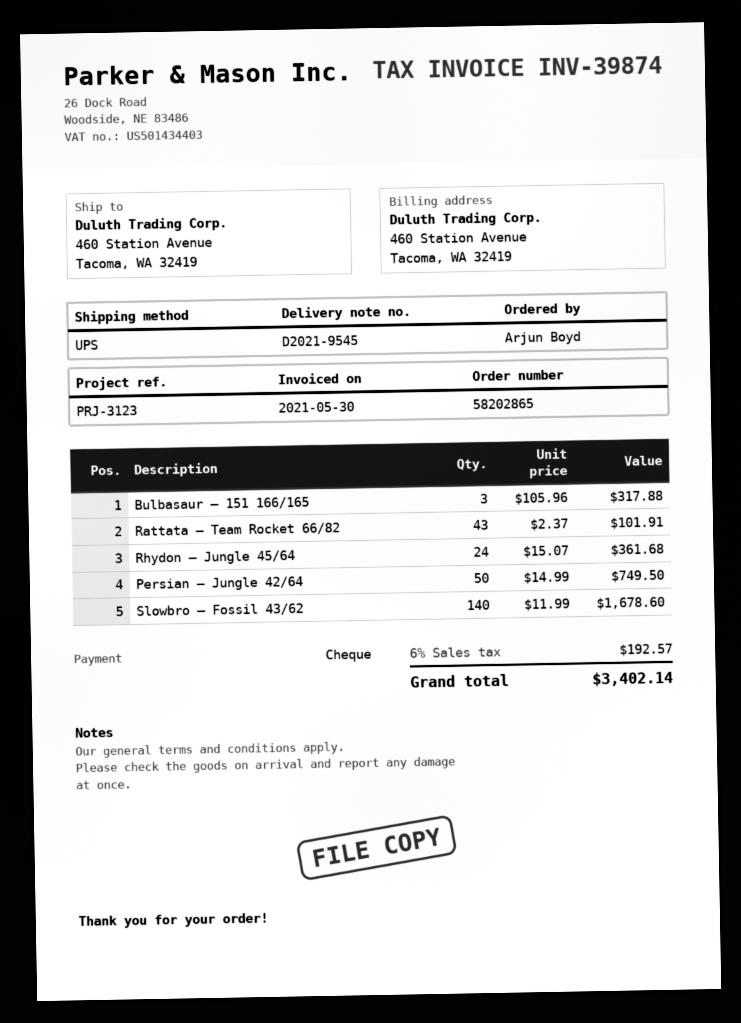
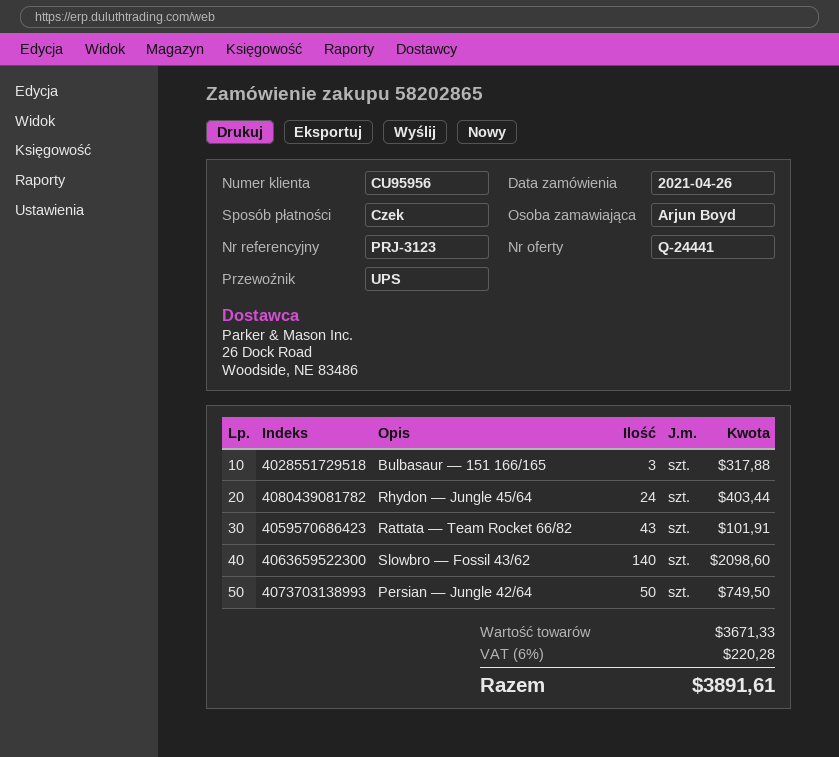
Rhydon — Jungle 45/64: 24 for 361.68 -> 24 for 403.44
Slowbro — Fossil 43/62: 140 for 1678.60 -> 140 for 2098.60
tax: 6% = 192.57 -> 6% = 220.28
total: 3402.14 -> 3891.61

